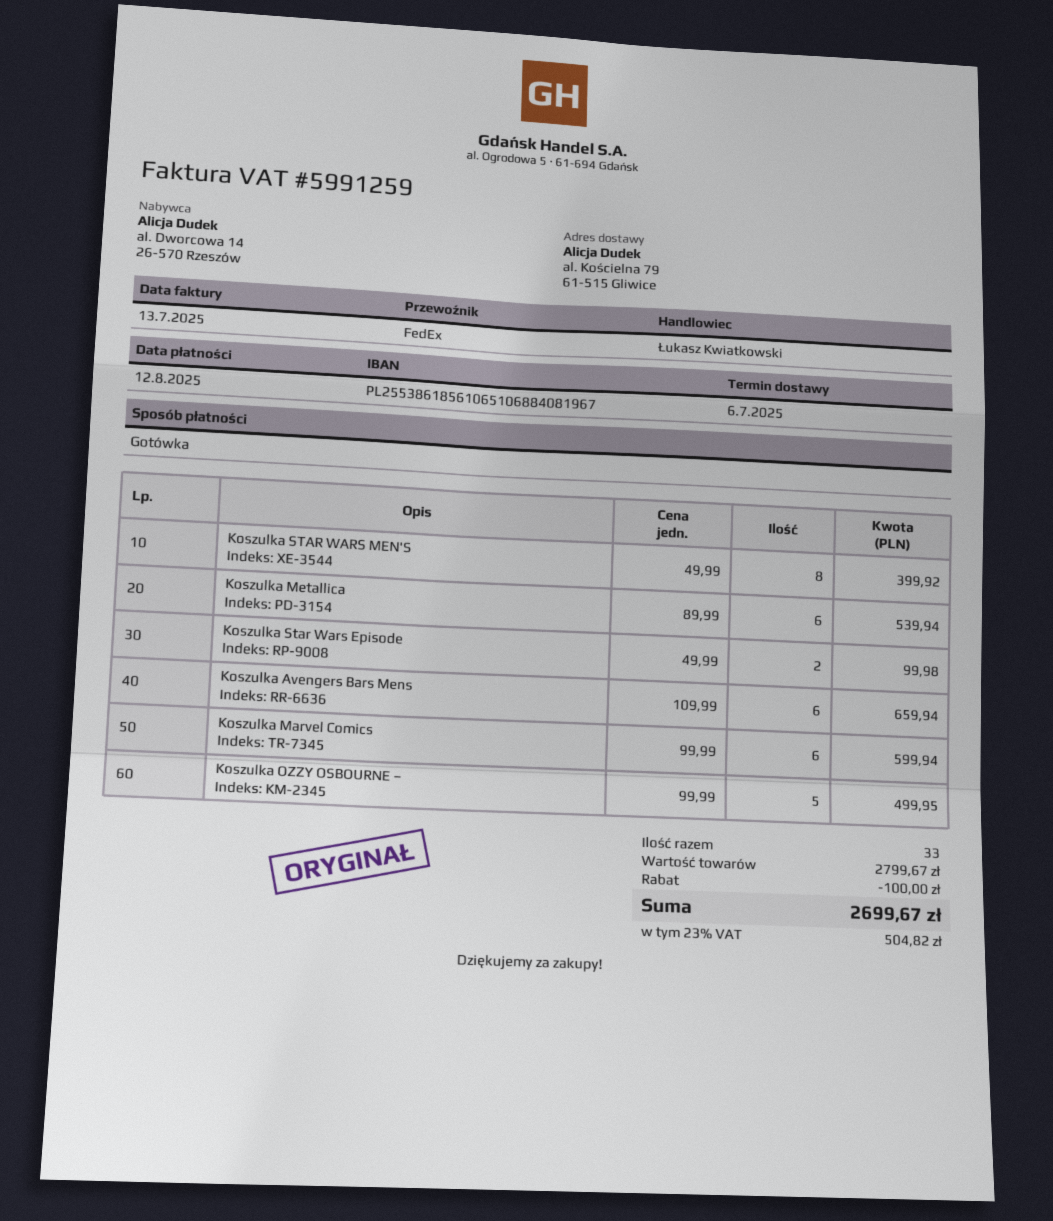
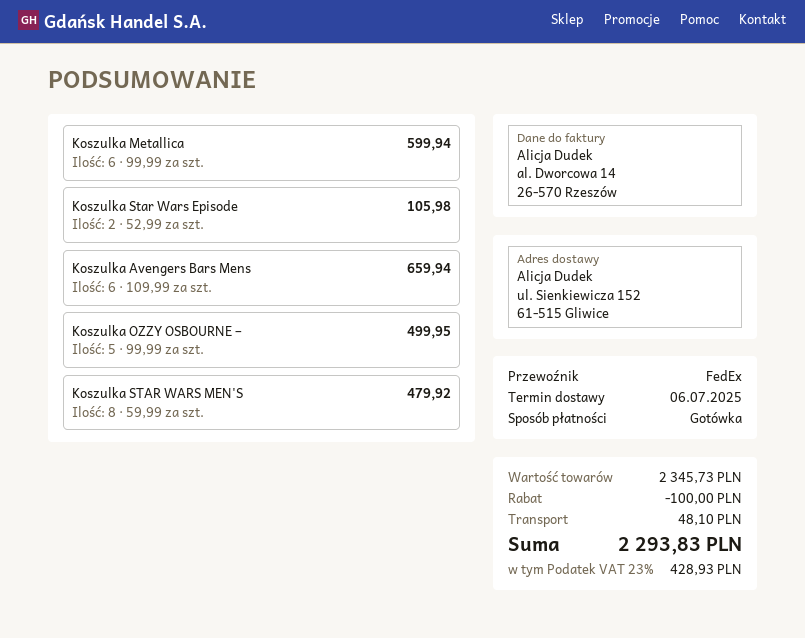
ship to: al. Kościelna 79, 61-515 Gliwice -> ul. Sienkiewicza 152, 61-515 Gliwice
Koszulka STAR WARS MEN'S: 8 x 49.99 = 399.92 -> 8 x 59.99 = 479.92
Koszulka Metallica: 6 x 89.99 = 539.94 -> 6 x 99.99 = 599.94
Koszulka Star Wars Episode: 2 x 49.99 = 99.98 -> 2 x 52.99 = 105.98
Koszulka Marvel Comics: 6 x 99.99 = 599.94 -> none
subtotal: 2799.67 -> 2345.73
shipping: none -> 48.10
tax: 23% = 504.82 -> 23% = 428.93
total: 2699.67 -> 2293.83

